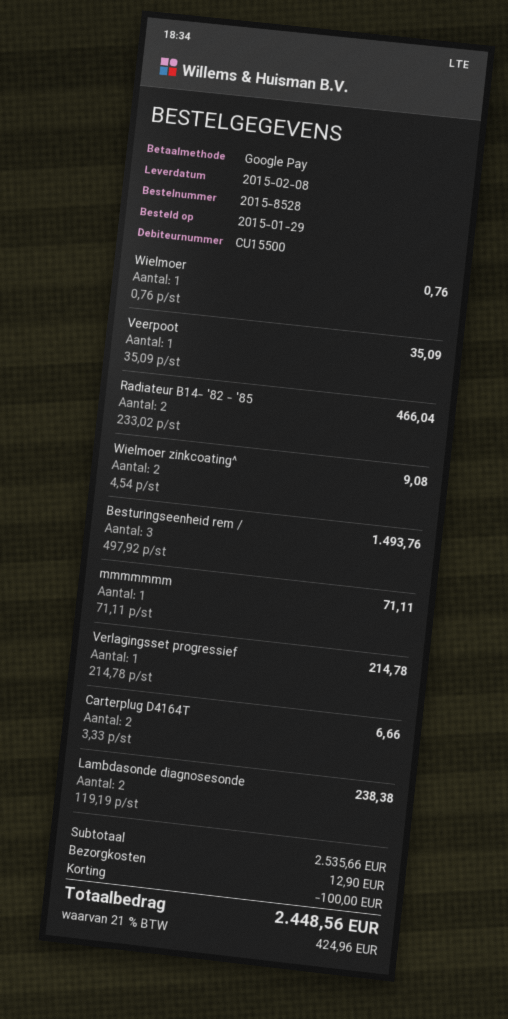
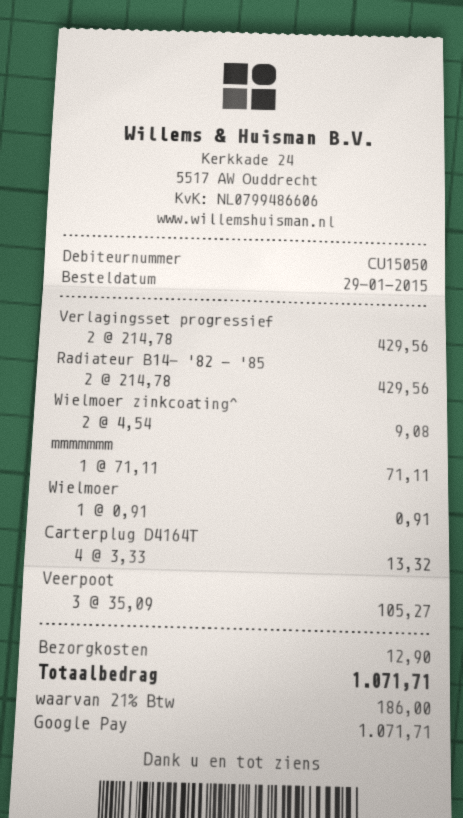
customer number: CU15500 -> CU15050
Wielmoer: 1 x 0.76 = 0.76 -> 1 x 0.91 = 0.91
Veerpoot: 1 x 35.09 = 35.09 -> 3 x 35.09 = 105.27
Radiateur B14- '82 - '85: 2 x 233.02 = 466.04 -> 2 x 214.78 = 429.56
Besturingseenheid rem /: 3 x 497.92 = 1493.76 -> none
Verlagingsset progressief: 1 x 214.78 = 214.78 -> 2 x 214.78 = 429.56
Carterplug D4164T: 2 x 3.33 = 6.66 -> 4 x 3.33 = 13.32
Lambdasonde diagnosesonde: 2 x 119.19 = 238.38 -> none
discount: 100.00 -> none
tax: 21% = 424.96 -> 21% = 186.00
total: 2448.56 -> 1071.71

